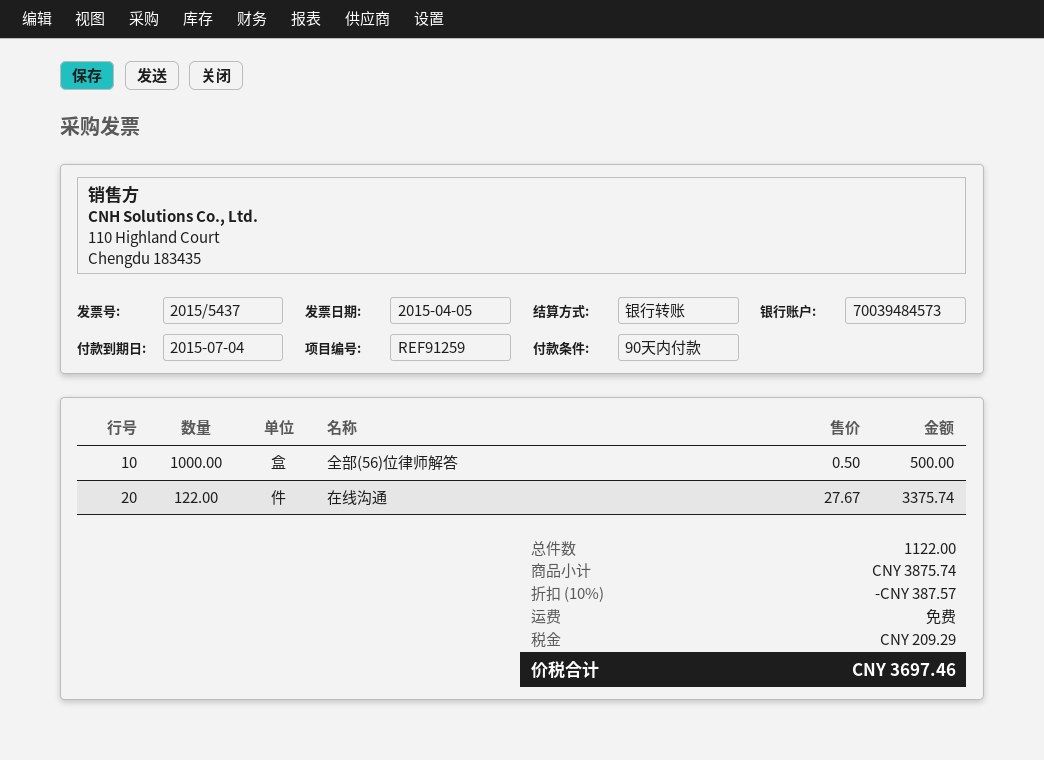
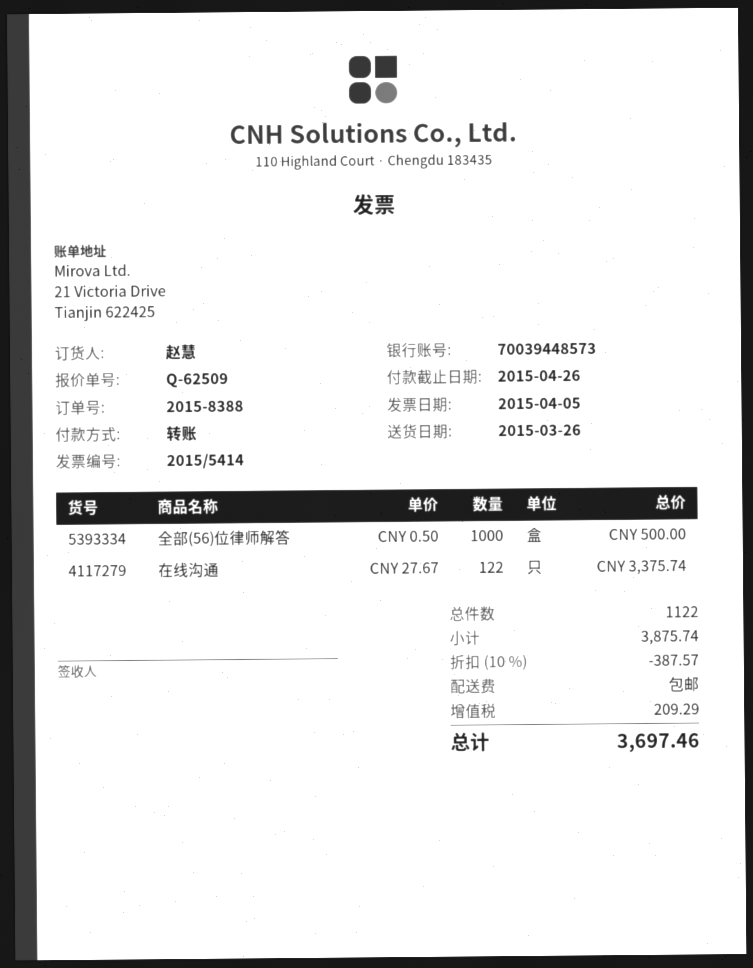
invoice number: 2015/5437 -> 2015/5414
due date: 2015-07-04 -> 2015-04-26
bank account: 70039484573 -> 70039448573

